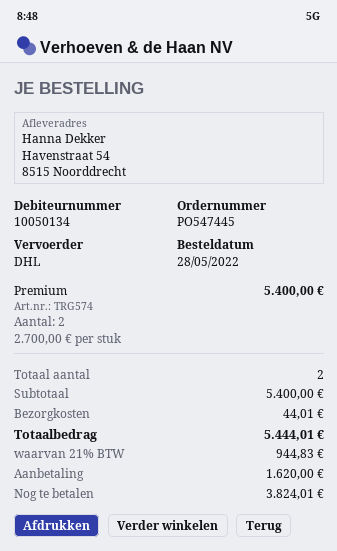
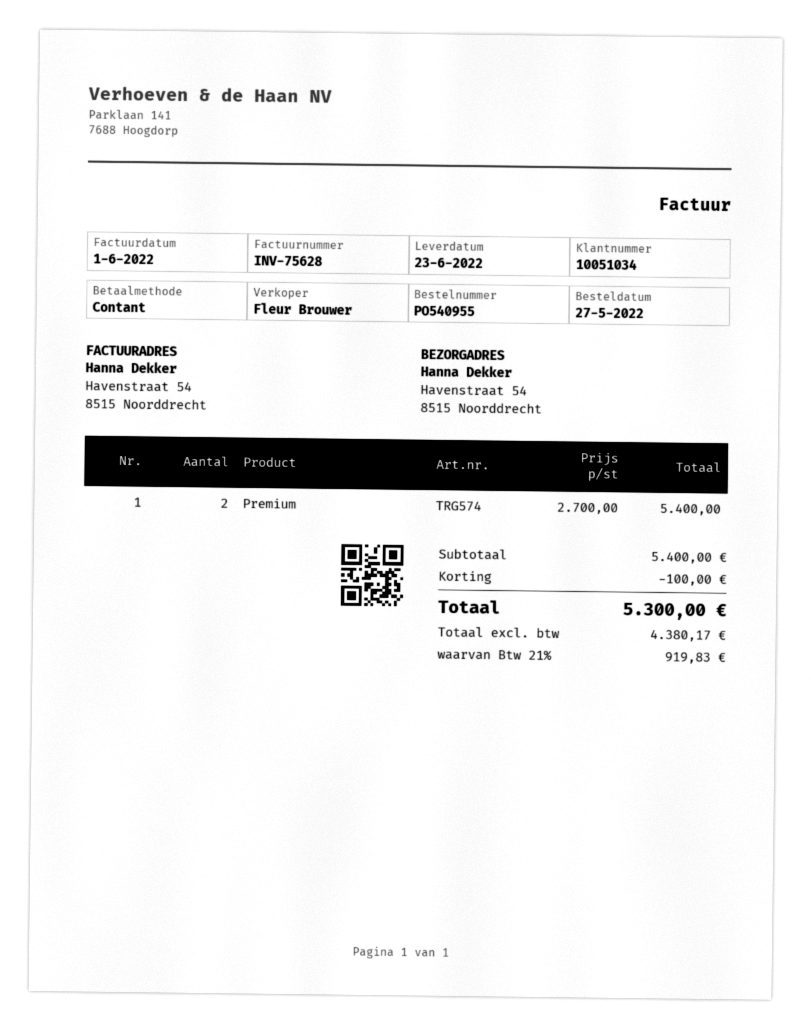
order number: PO547445 -> PO540955
order date: 2022-05-28 -> 2022-05-27
customer number: 10050134 -> 10051034
discount: none -> 100.00
shipping: 44.01 -> none
tax: 21% = 944.83 -> 21% = 919.83
total: 5444.01 -> 5300.00

